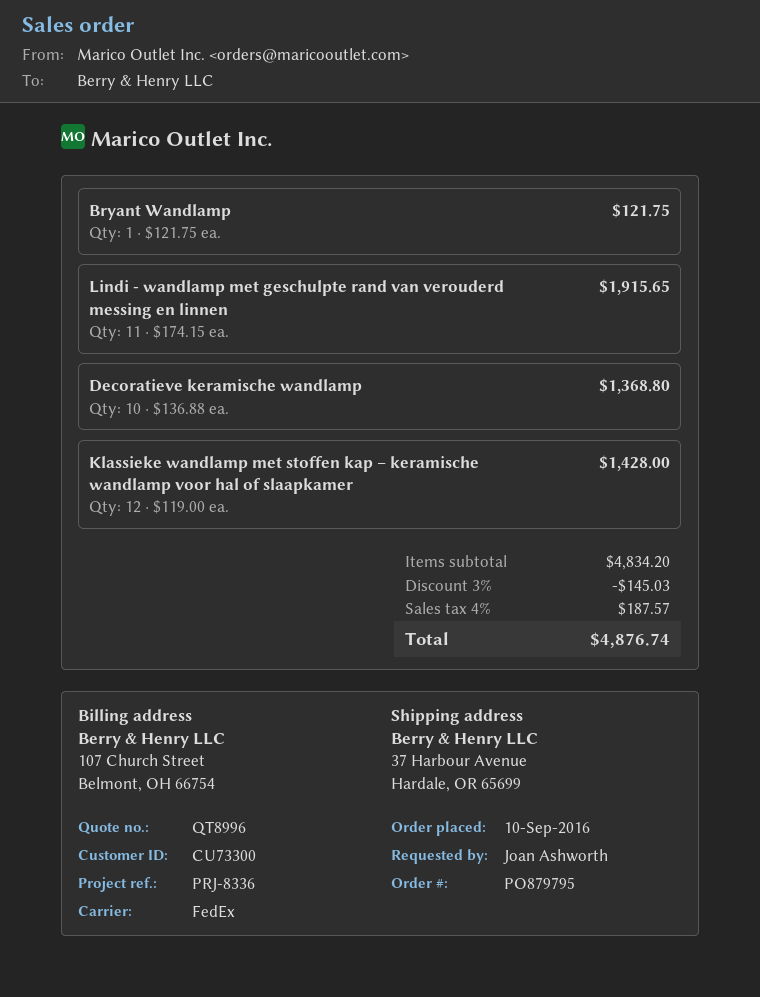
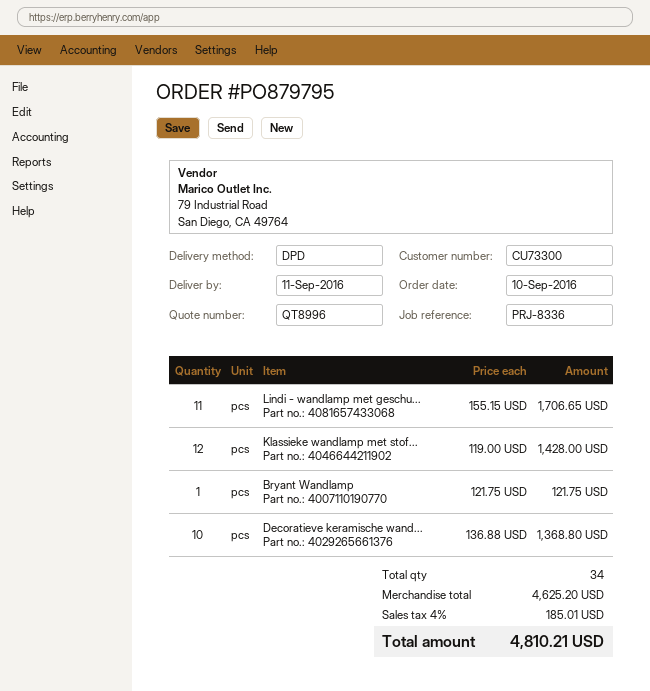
shipping method: FedEx -> DPD
Lindi - wandlamp met geschulpte rand van verouderd messing en linnen: 11 x 174.15 = 1915.65 -> 11 x 155.15 = 1706.65
subtotal: 4834.20 -> 4625.20
discount: 3% = 145.03 -> none
tax: 4% = 187.57 -> 4% = 185.01
total: 4876.74 -> 4810.21

